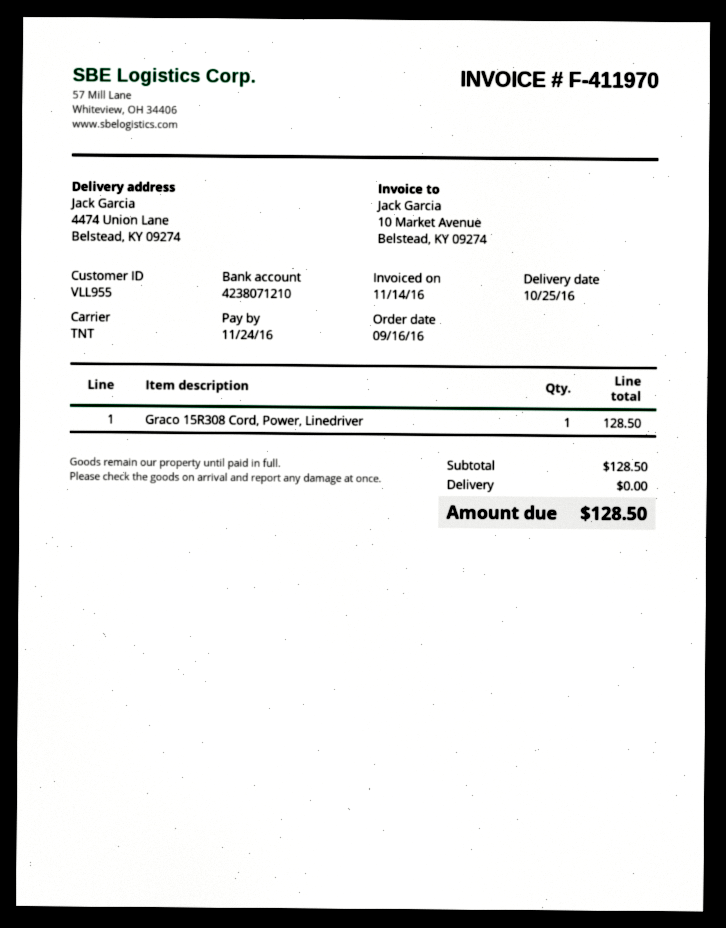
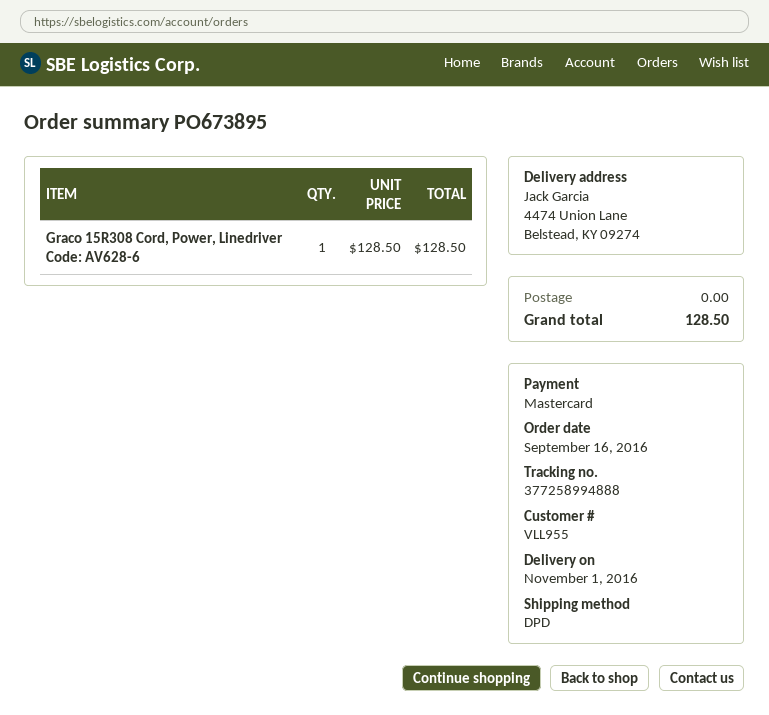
delivery date: 2016-10-25 -> 2016-11-01
shipping method: TNT -> DPD

